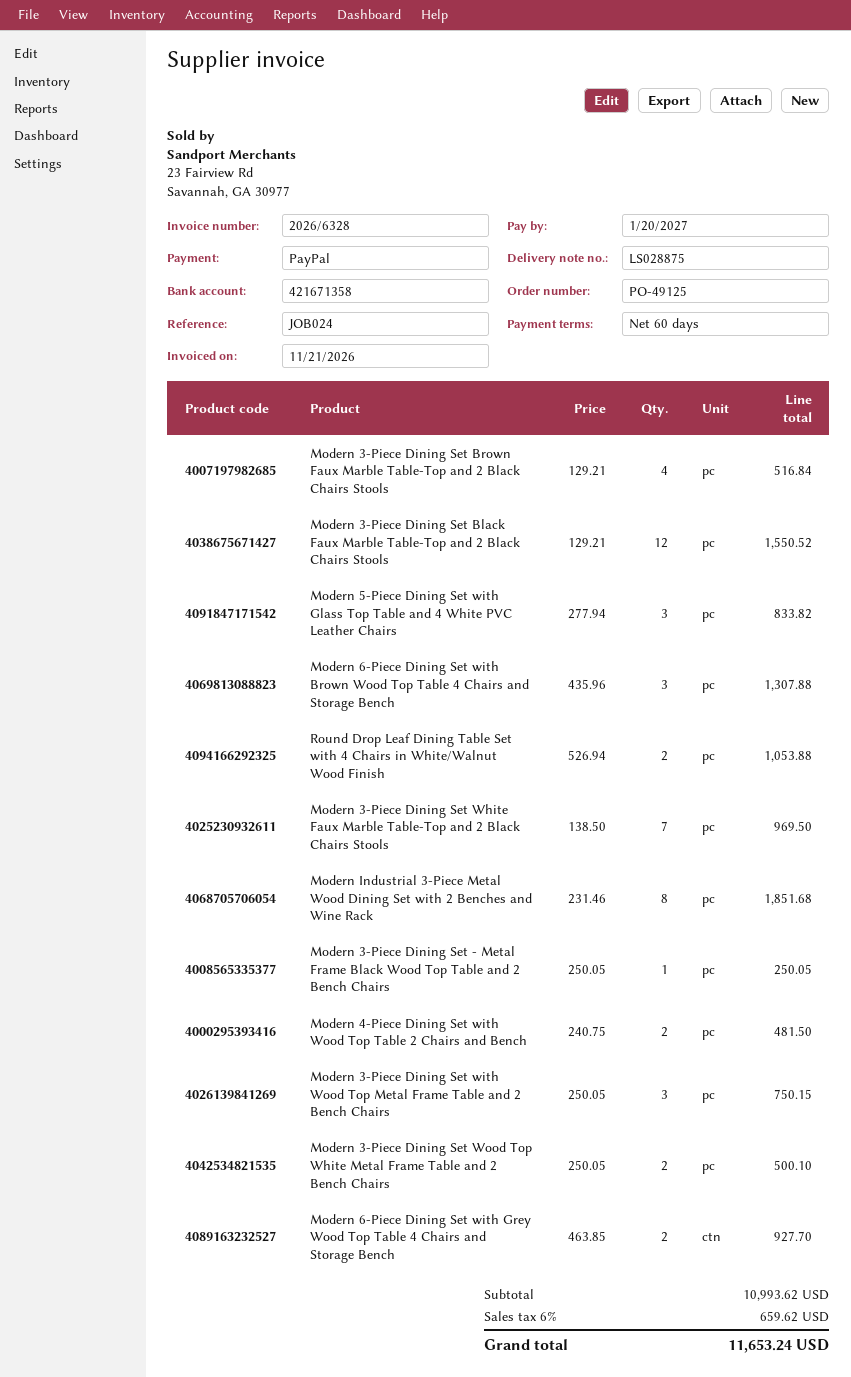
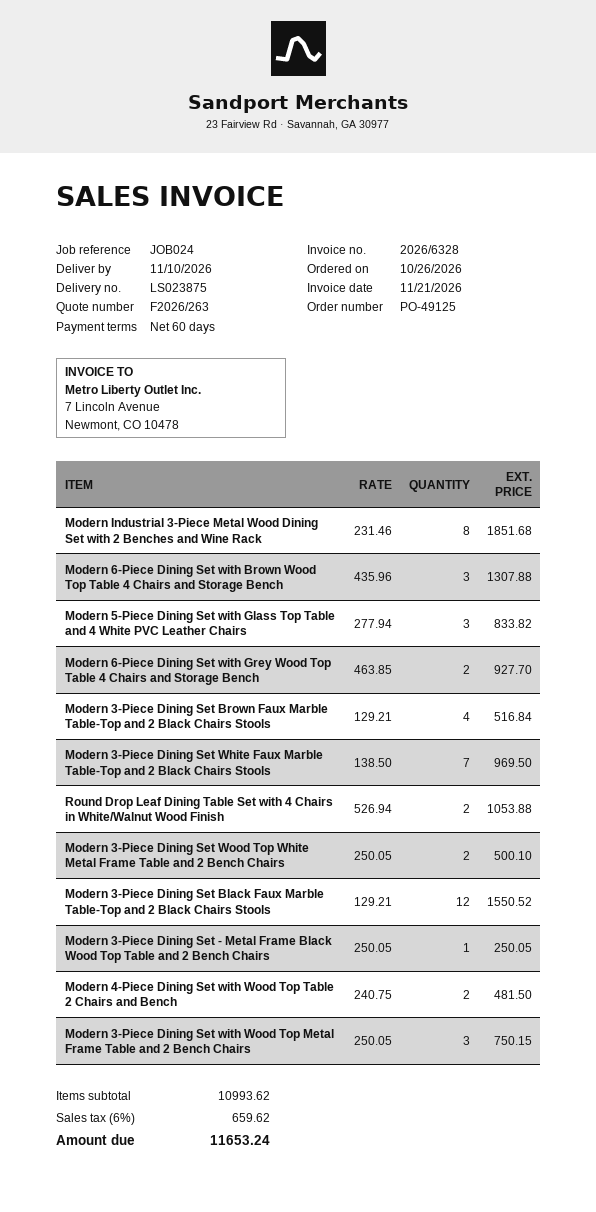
delivery note number: LS028875 -> LS023875

